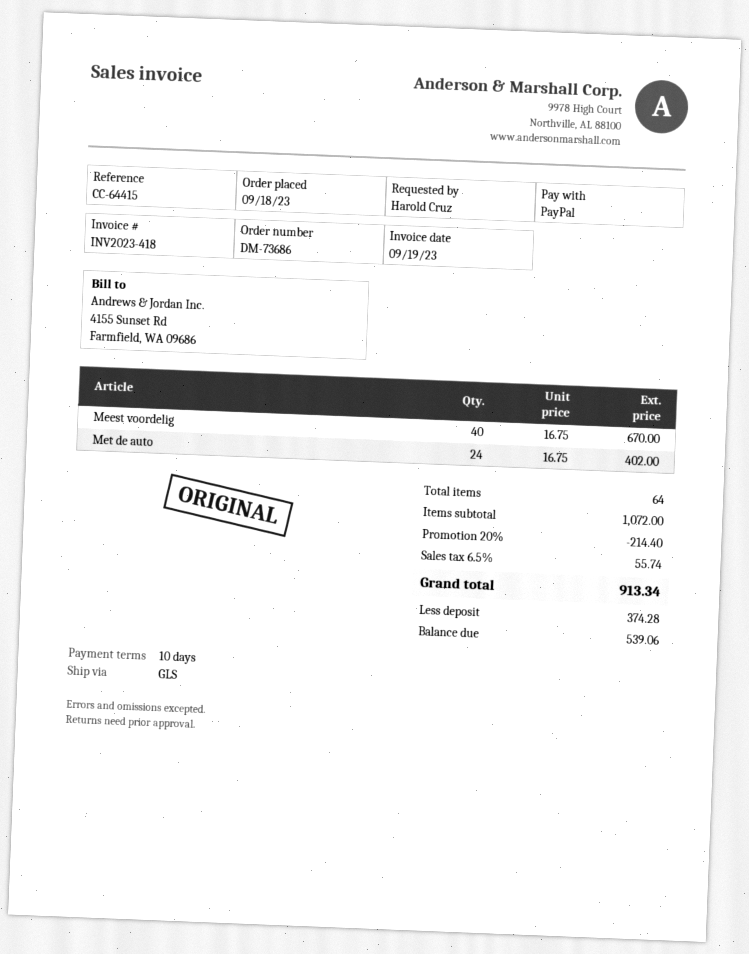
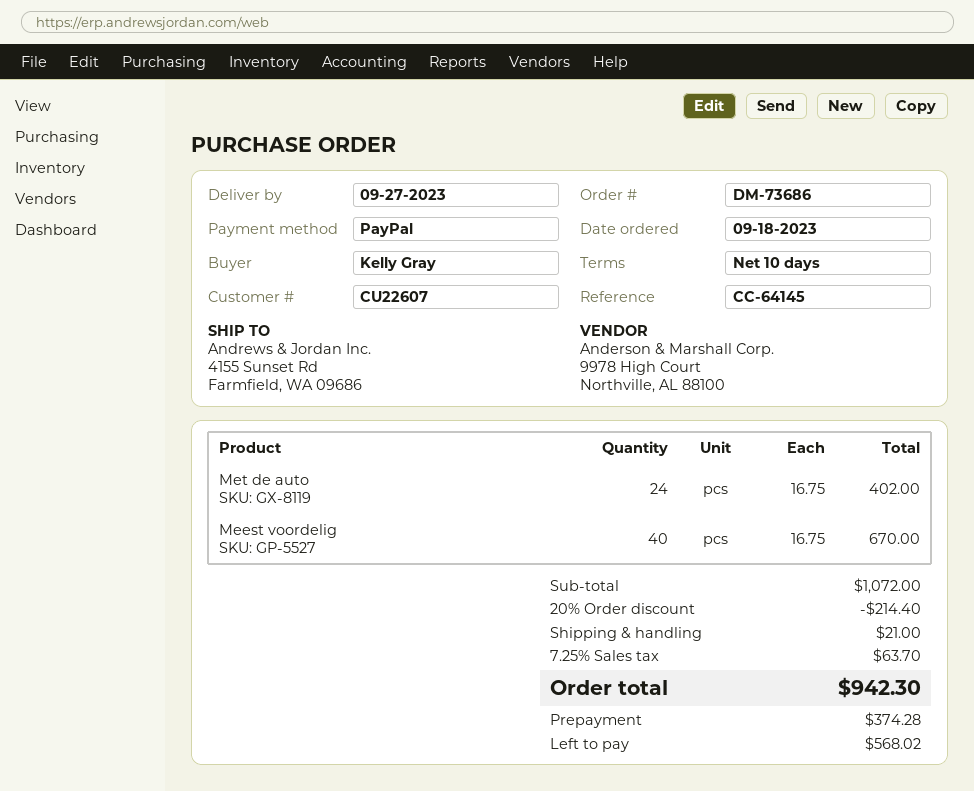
reference: CC-64415 -> CC-64145
ordered by: Harold Cruz -> Kelly Gray
shipping: none -> 21.00
tax: 6.5% = 55.74 -> 7.25% = 63.70
total: 913.34 -> 942.30
balance: 539.06 -> 568.02

